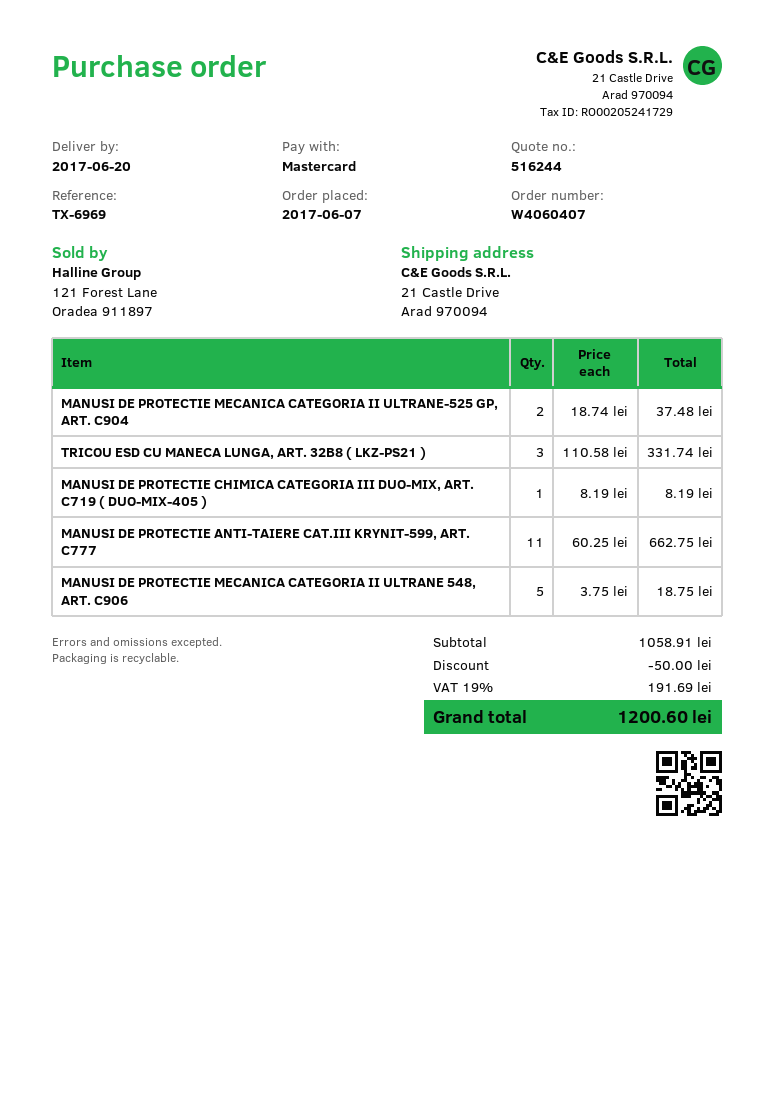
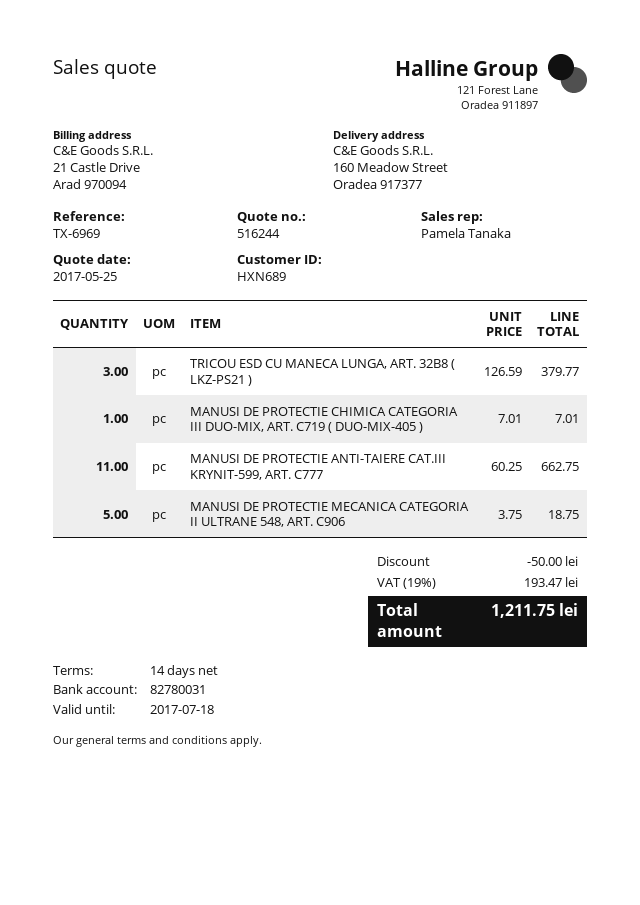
ship to: 21 Castle Drive, Arad 970094 -> 160 Meadow Street, Oradea 917377
MANUSI DE PROTECTIE MECANICA CATEGORIA II ULTRANE-525 GP, ART. C904: 2 x 18.74 = 37.48 -> none
TRICOU ESD CU MANECA LUNGA, ART. 32B8 ( LKZ-PS21 ): 3 x 110.58 = 331.74 -> 3 x 126.59 = 379.77
MANUSI DE PROTECTIE CHIMICA CATEGORIA III DUO-MIX, ART. C719 ( DUO-MIX-405 ): 1 x 8.19 = 8.19 -> 1 x 7.01 = 7.01
tax: 19% = 191.69 -> 19% = 193.47
total: 1200.60 -> 1211.75

